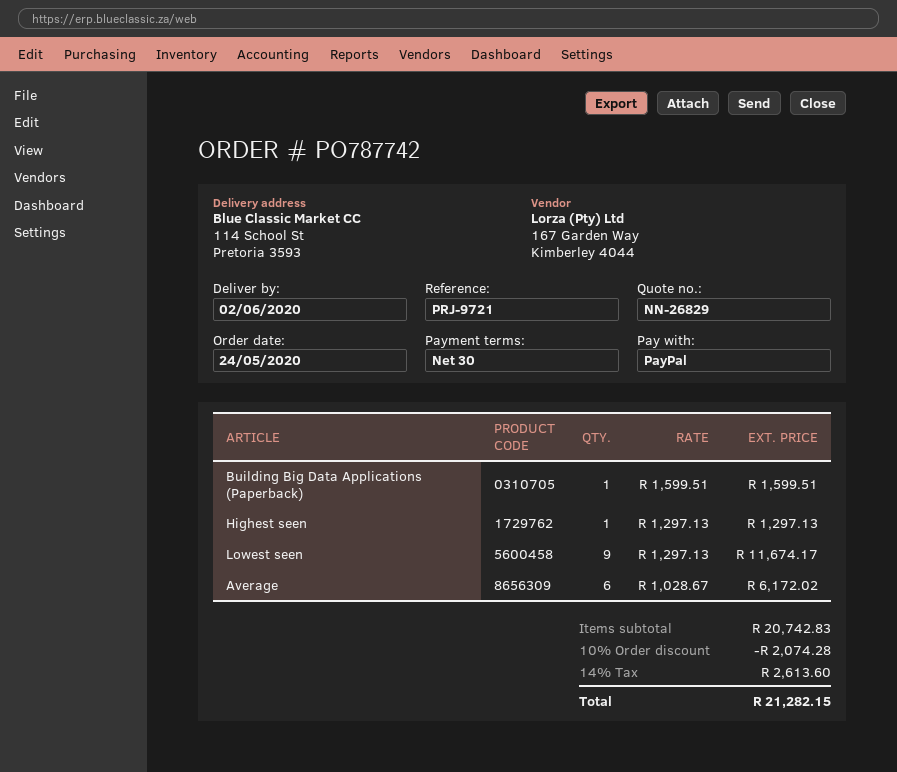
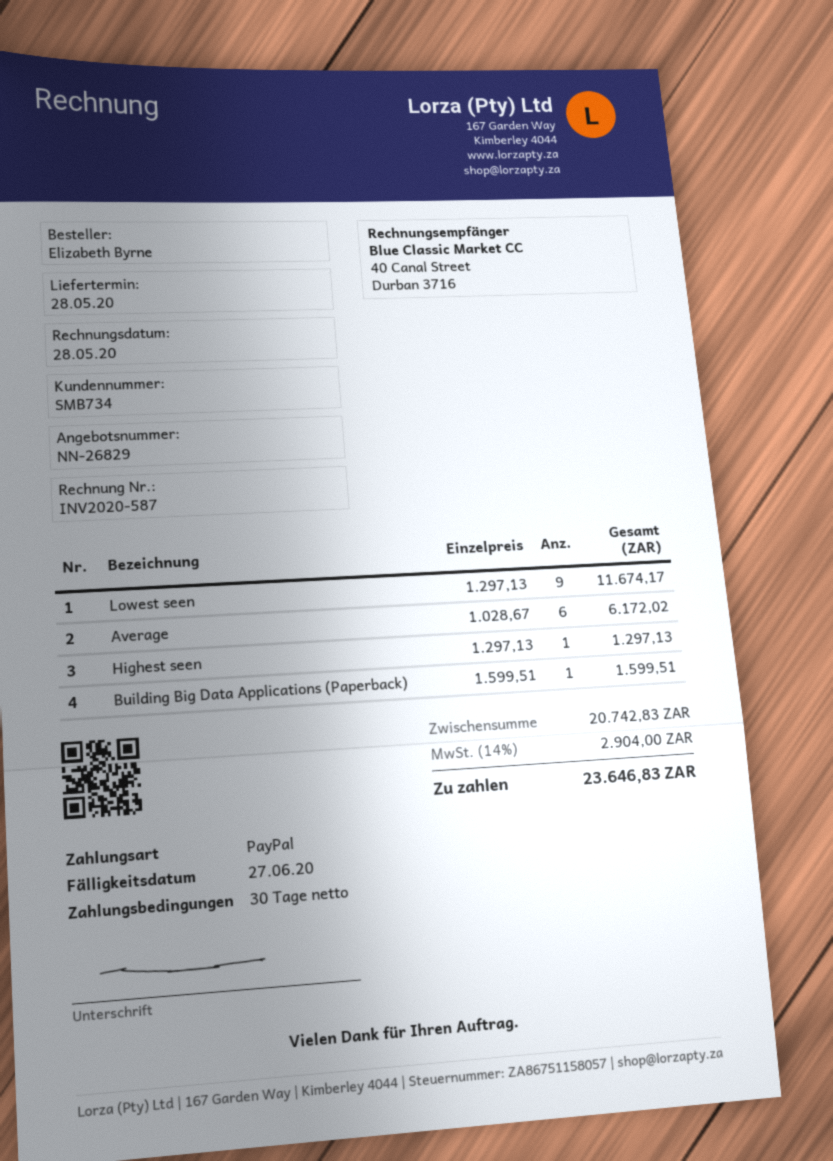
delivery date: 2020-06-02 -> 2020-05-28
discount: 10% = 2074.28 -> none
tax: 14% = 2613.60 -> 14% = 2904.00
total: 21282.15 -> 23646.83

